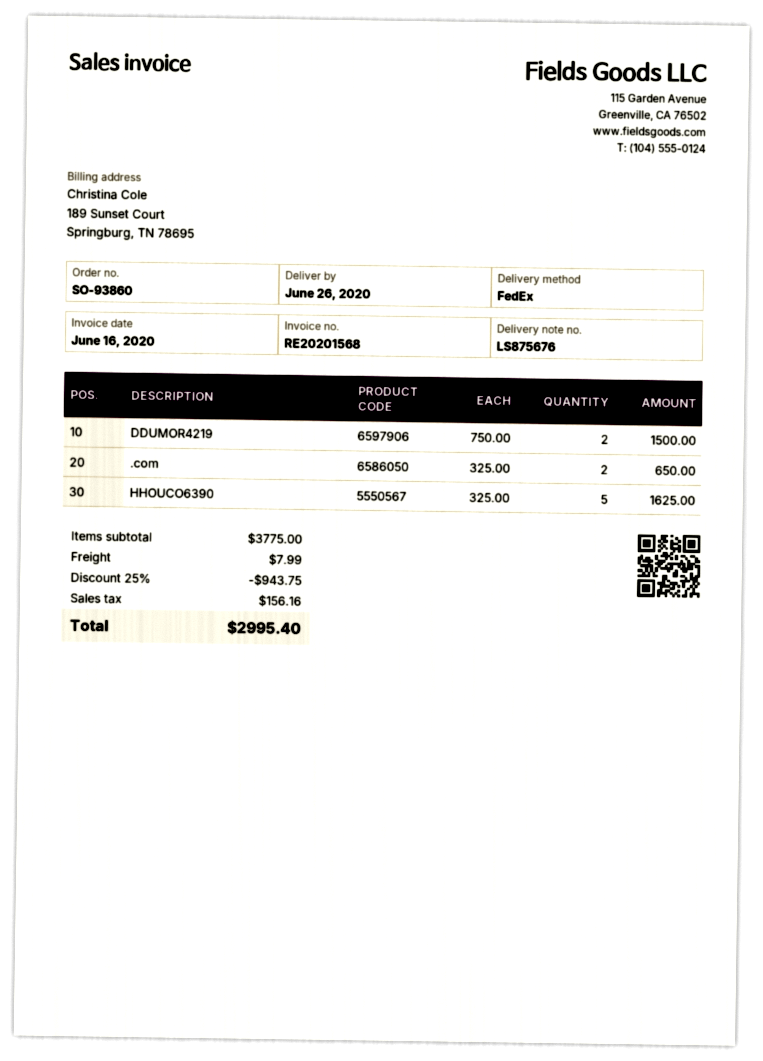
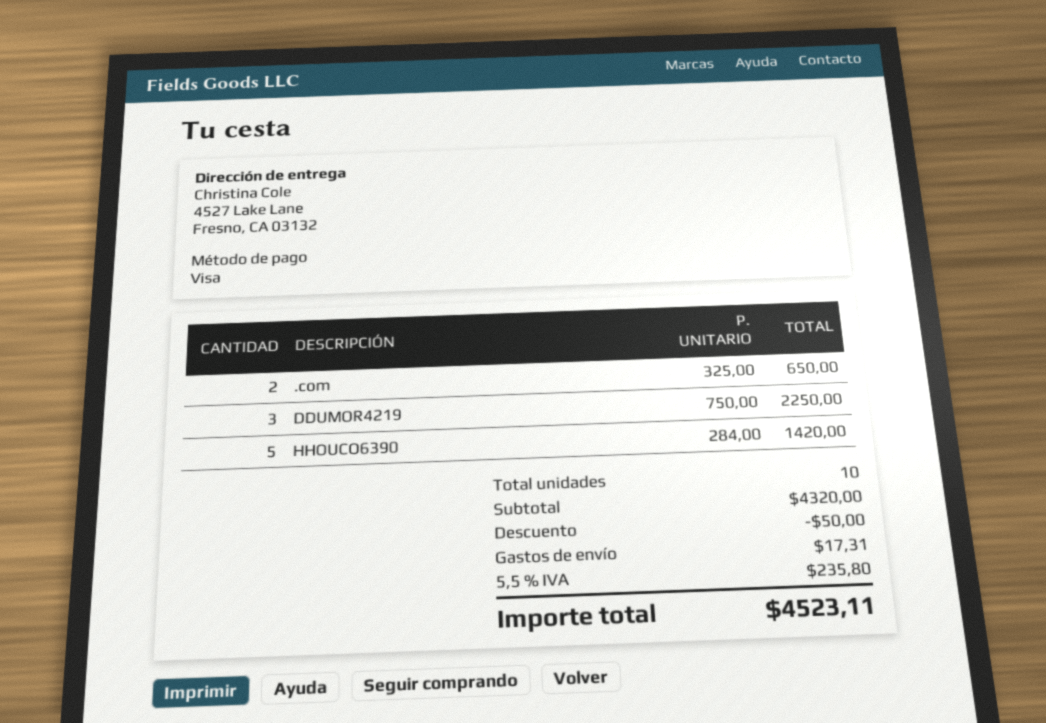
DDUMOR4219: 2 x 750.00 = 1500.00 -> 3 x 750.00 = 2250.00
HHOUCO6390: 5 x 325.00 = 1625.00 -> 5 x 284.00 = 1420.00
subtotal: 3775.00 -> 4320.00
discount: 943.75 -> 50.00
shipping: 7.99 -> 17.31
tax: 156.16 -> 235.80
total: 2995.40 -> 4523.11

